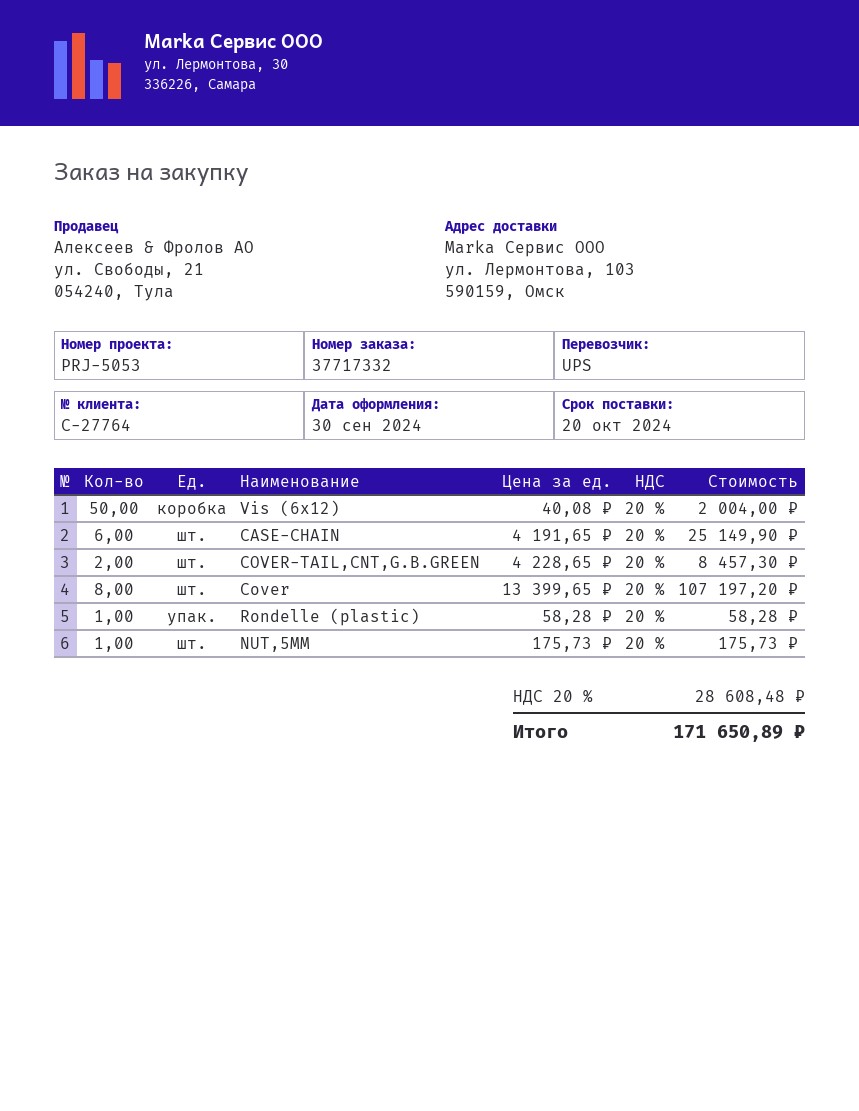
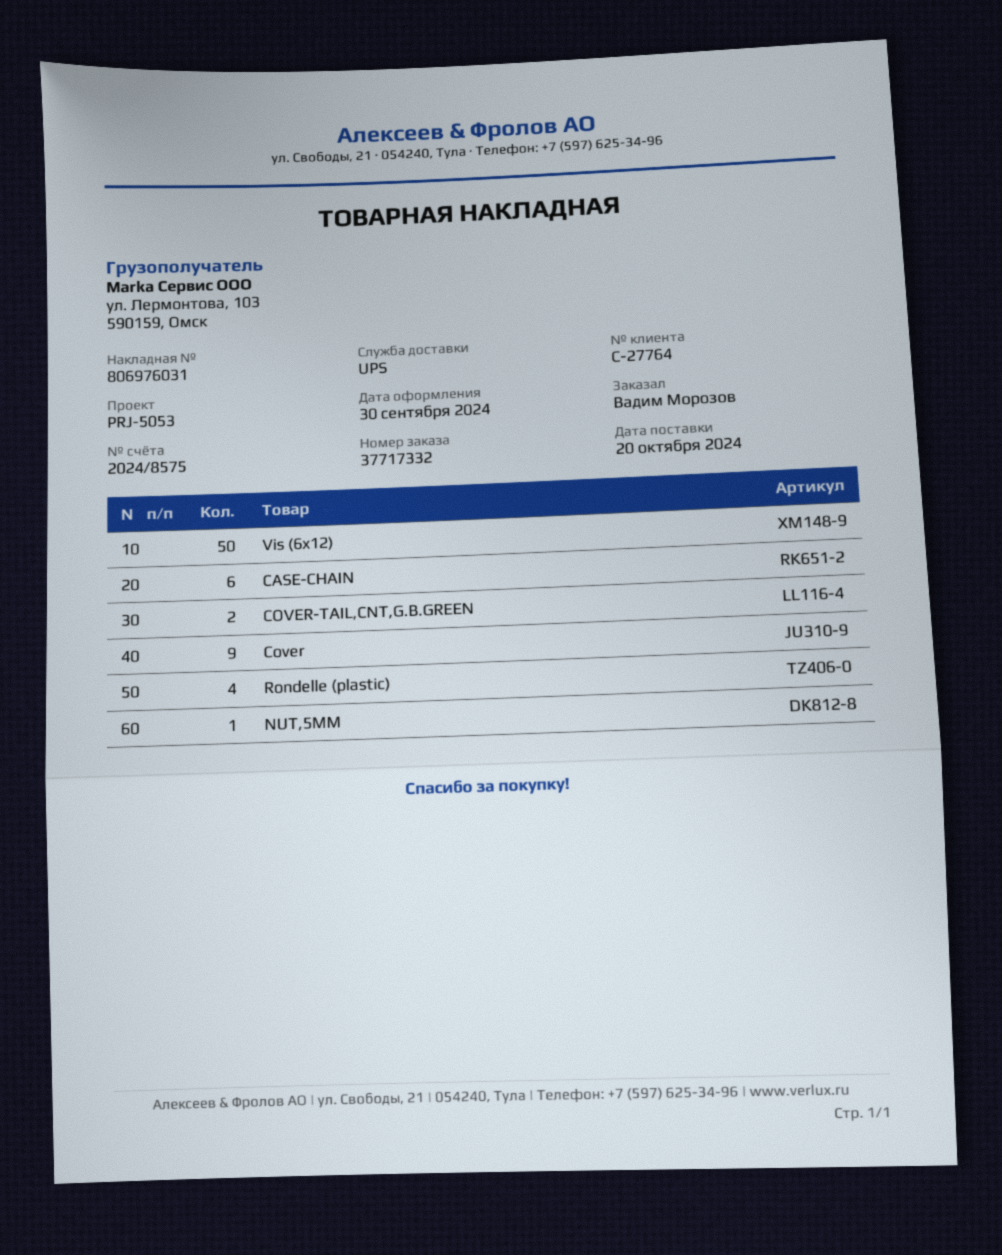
Cover: 8 -> 9
Rondelle (plastic): 1 -> 4

